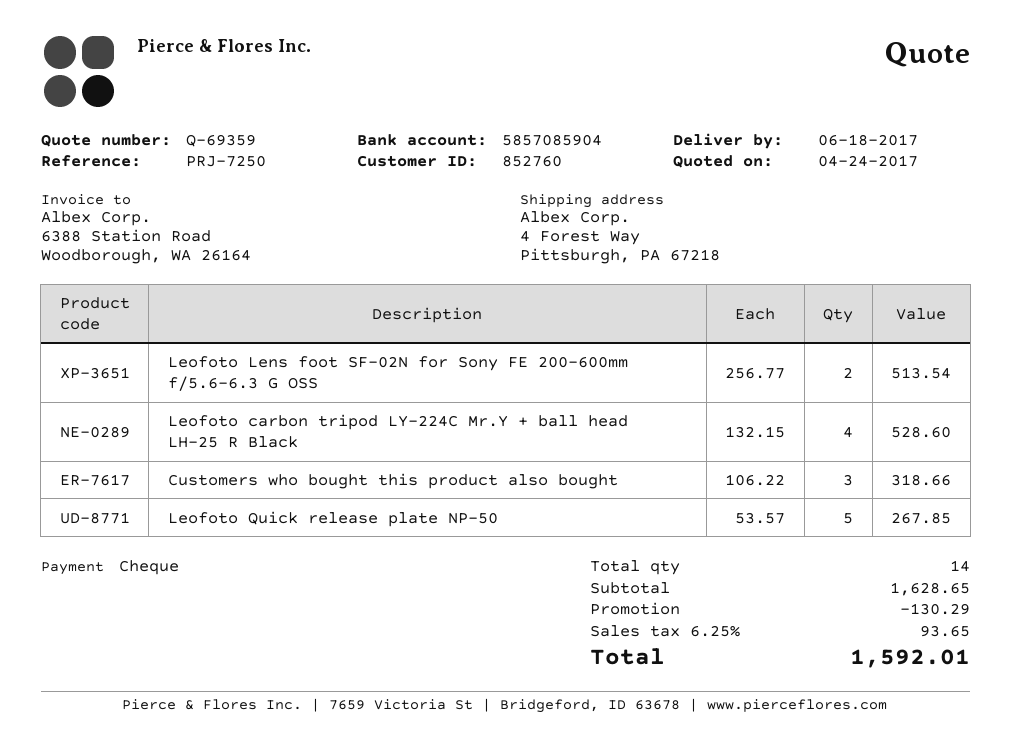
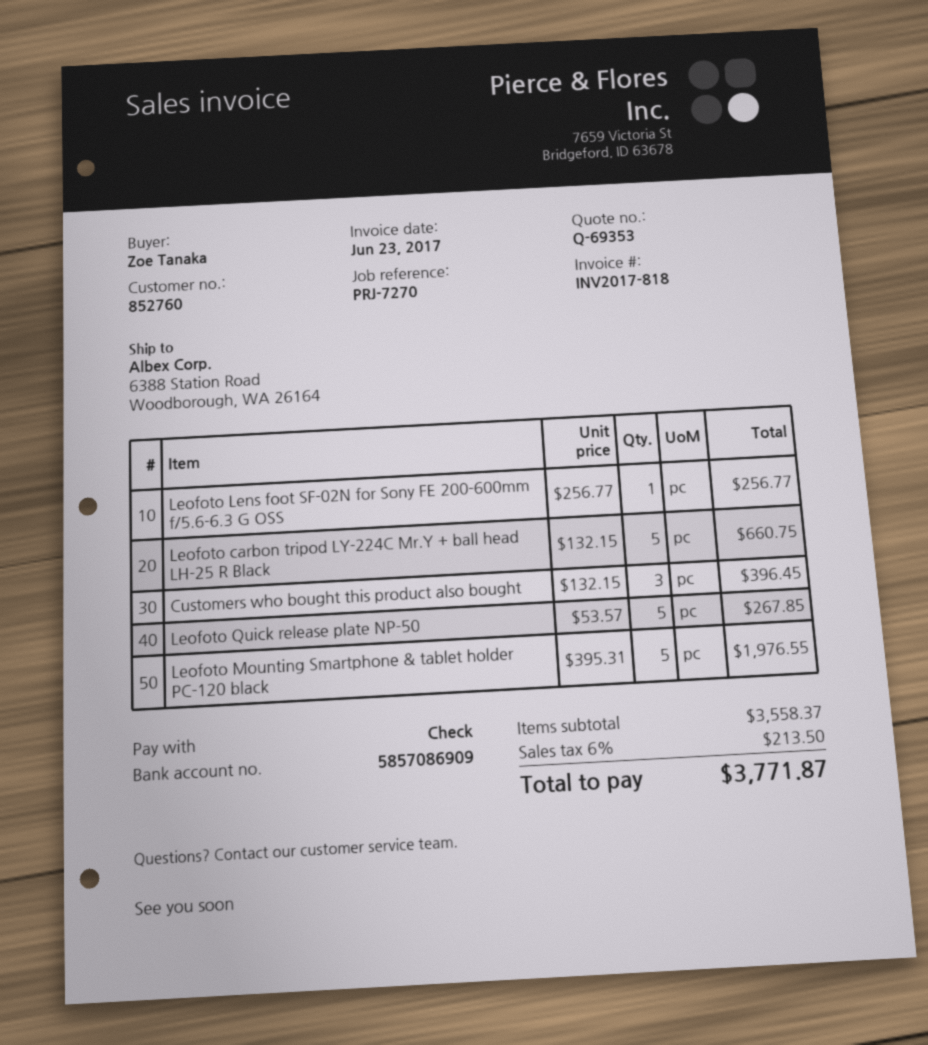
quote number: Q-69359 -> Q-69353
reference: PRJ-7250 -> PRJ-7270
bank account: 5857085904 -> 5857086909
ship to: 4 Forest Way, Pittsburgh, PA 67218 -> 6388 Station Road, Woodborough, WA 26164
Leofoto Lens foot SF-02N for Sony FE 200-600mm f/5.6-6.3 G OSS: 2 x 256.77 = 513.54 -> 1 x 256.77 = 256.77
Leofoto carbon tripod LY-224C Mr.Y + ball head LH-25 R Black: 4 x 132.15 = 528.60 -> 5 x 132.15 = 660.75
Customers who bought this product also bought: 3 x 106.22 = 318.66 -> 3 x 132.15 = 396.45
Leofoto Mounting Smartphone & tablet holder PC-120 black: none -> 5 x 395.31 = 1976.55
subtotal: 1628.65 -> 3558.37
discount: 130.29 -> none
tax: 6.25% = 93.65 -> 6% = 213.50
total: 1592.01 -> 3771.87

